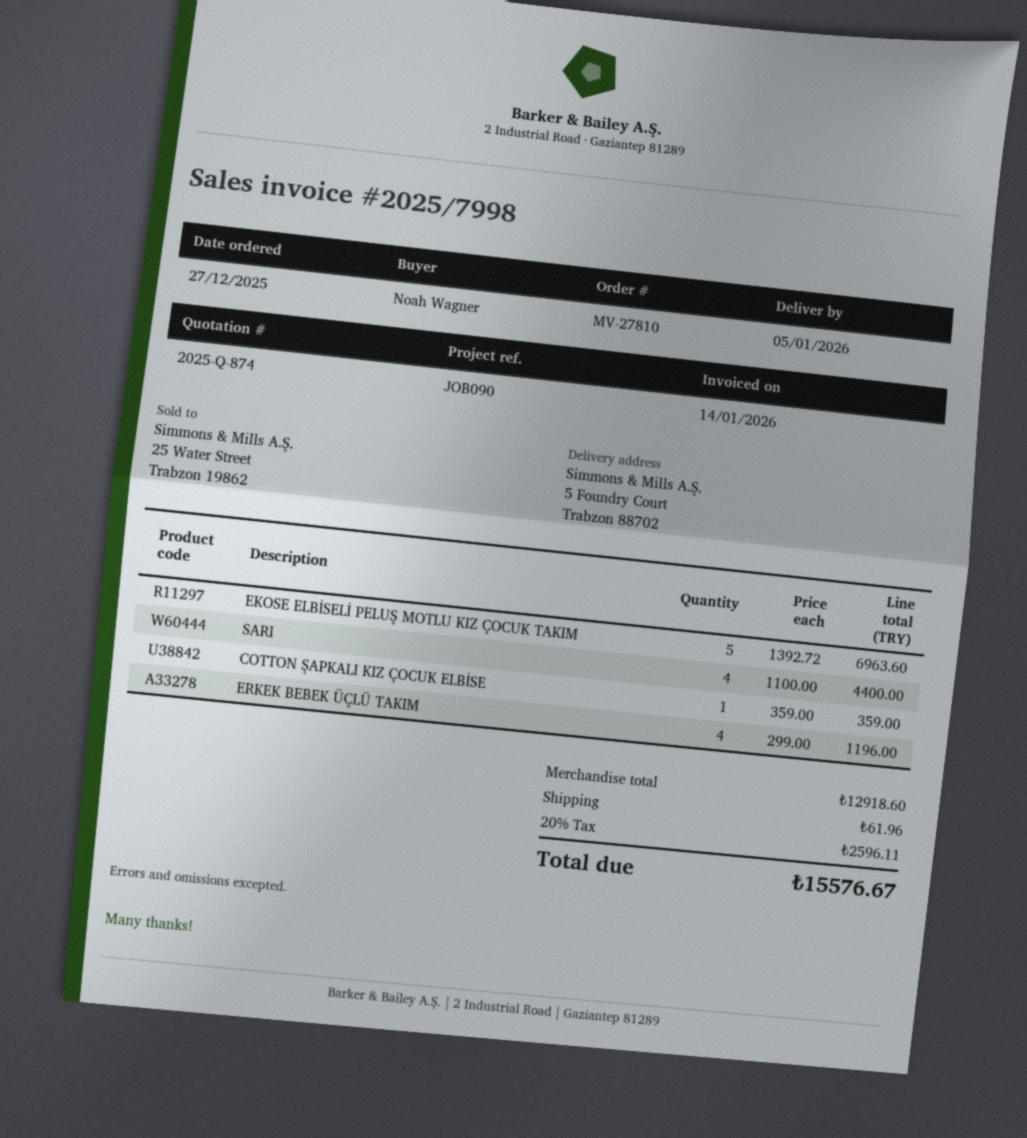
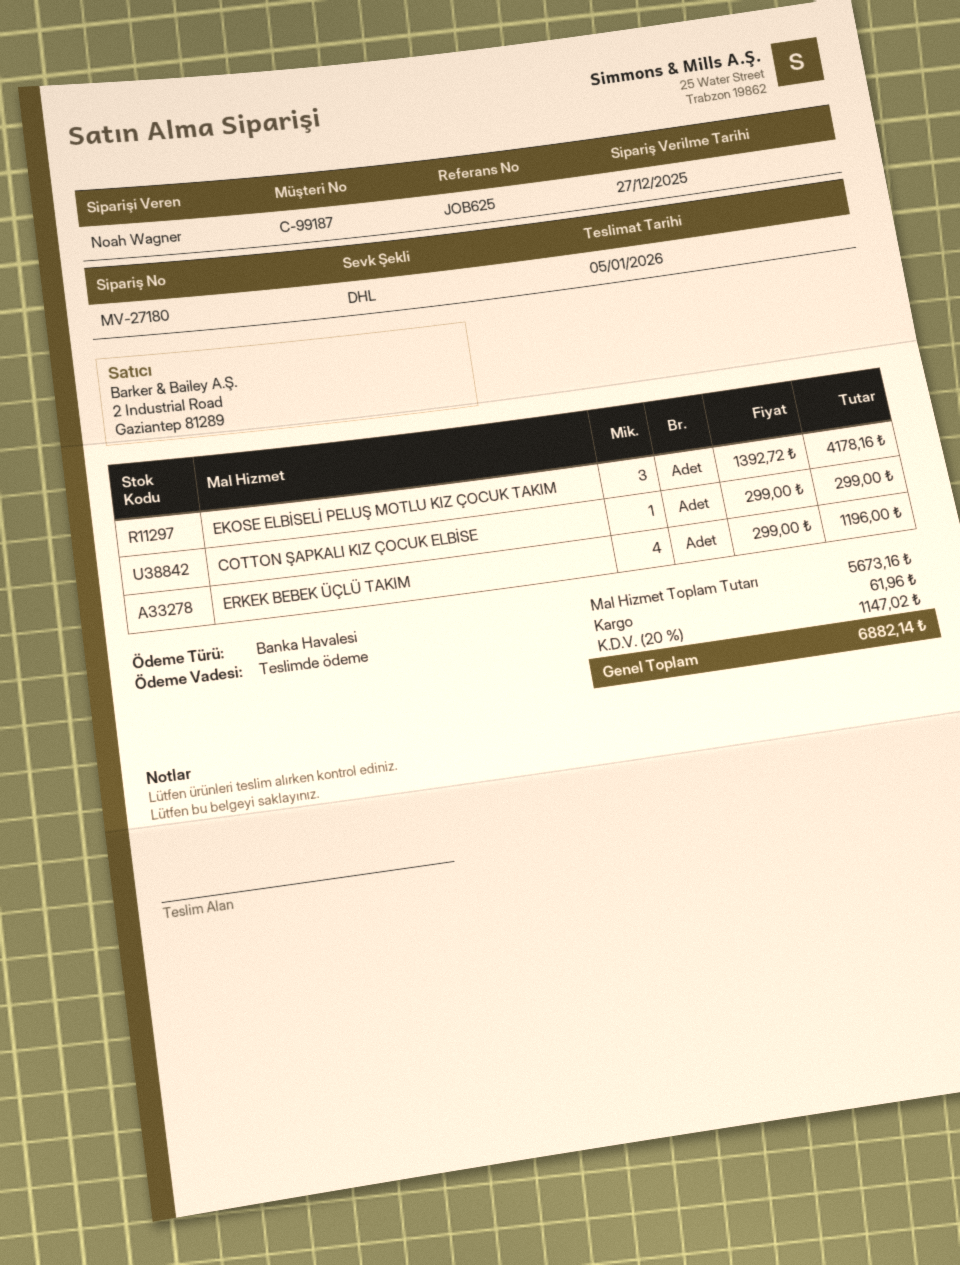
order number: MV-27810 -> MV-27180
reference: JOB090 -> JOB625
EKOSE ELBİSELİ PELUŞ MOTLU KIZ ÇOCUK TAKIM: 5 x 1392.72 = 6963.60 -> 3 x 1392.72 = 4178.16
SARI: 4 x 1100.00 = 4400.00 -> none
COTTON ŞAPKALI KIZ ÇOCUK ELBİSE: 1 x 359.00 = 359.00 -> 1 x 299.00 = 299.00
subtotal: 12918.60 -> 5673.16
tax: 20% = 2596.11 -> 20% = 1147.02
total: 15576.67 -> 6882.14

